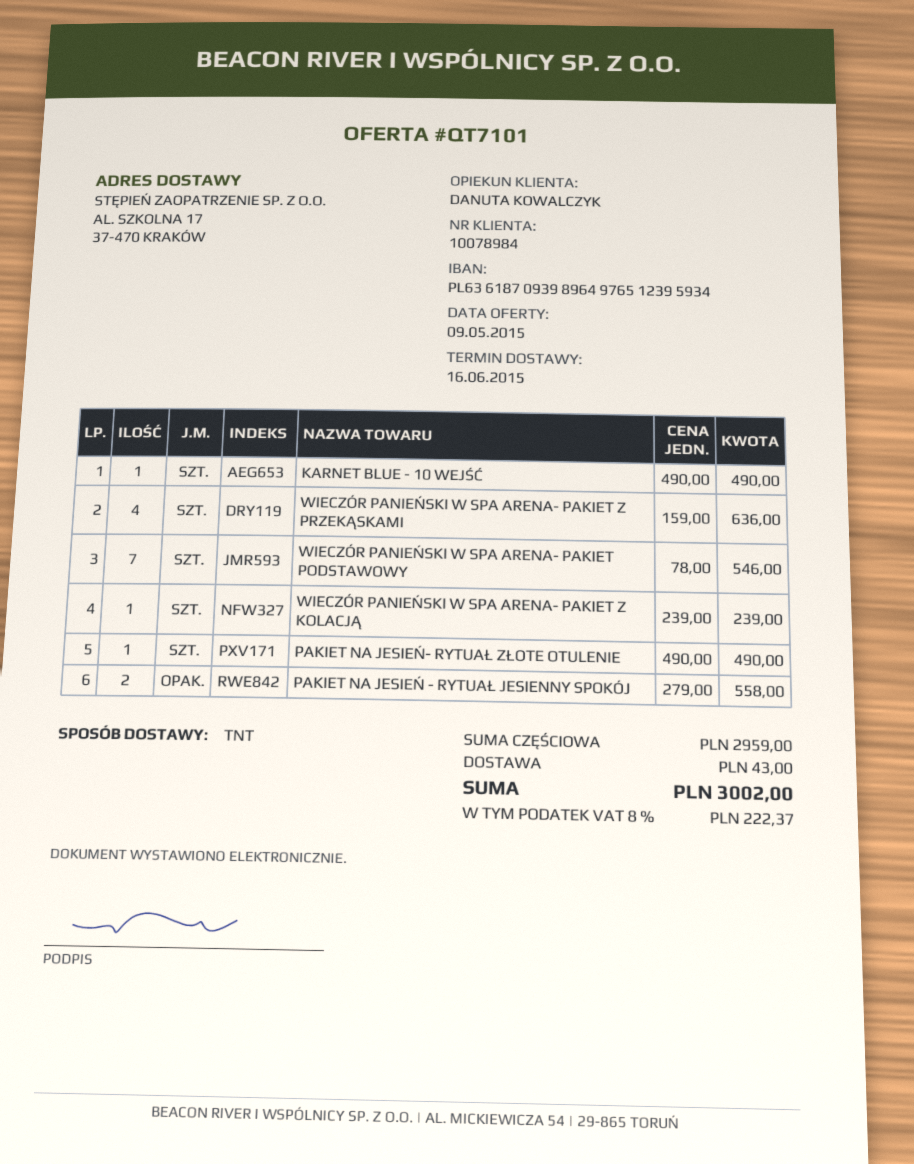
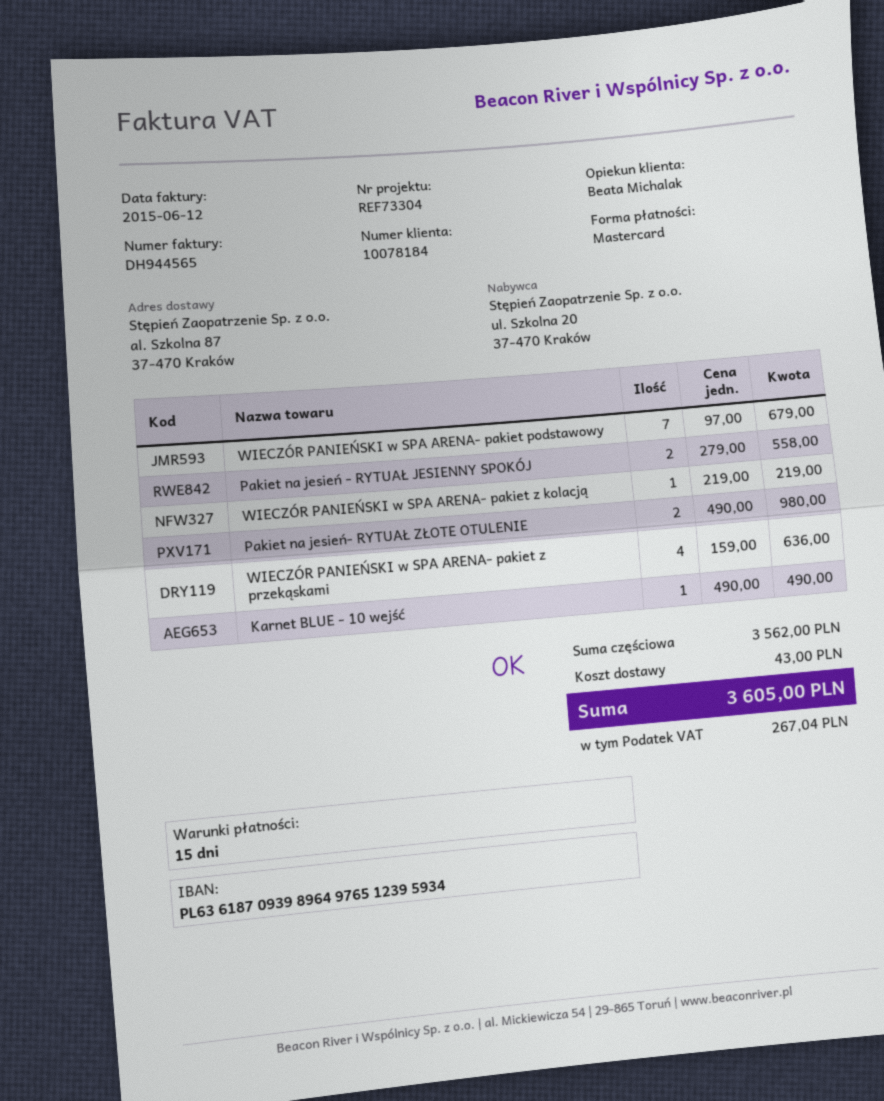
customer number: 10078984 -> 10078184
sales rep: DANUTA KOWALCZYK -> Beata Michalak
ship to: AL. SZKOLNA 17, 37-470 KRAKÓW -> al. Szkolna 87, 37-470 Kraków
WIECZÓR PANIEŃSKI W SPA ARENA- PAKIET PODSTAWOWY: 7 x 78.00 = 546.00 -> 7 x 97.00 = 679.00
WIECZÓR PANIEŃSKI W SPA ARENA- PAKIET Z KOLACJĄ: 1 x 239.00 = 239.00 -> 1 x 219.00 = 219.00
PAKIET NA JESIEŃ- RYTUAŁ ZŁOTE OTULENIE: 1 x 490.00 = 490.00 -> 2 x 490.00 = 980.00
subtotal: 2959.00 -> 3562.00
tax: 222.37 -> 267.04
total: 3002.00 -> 3605.00

